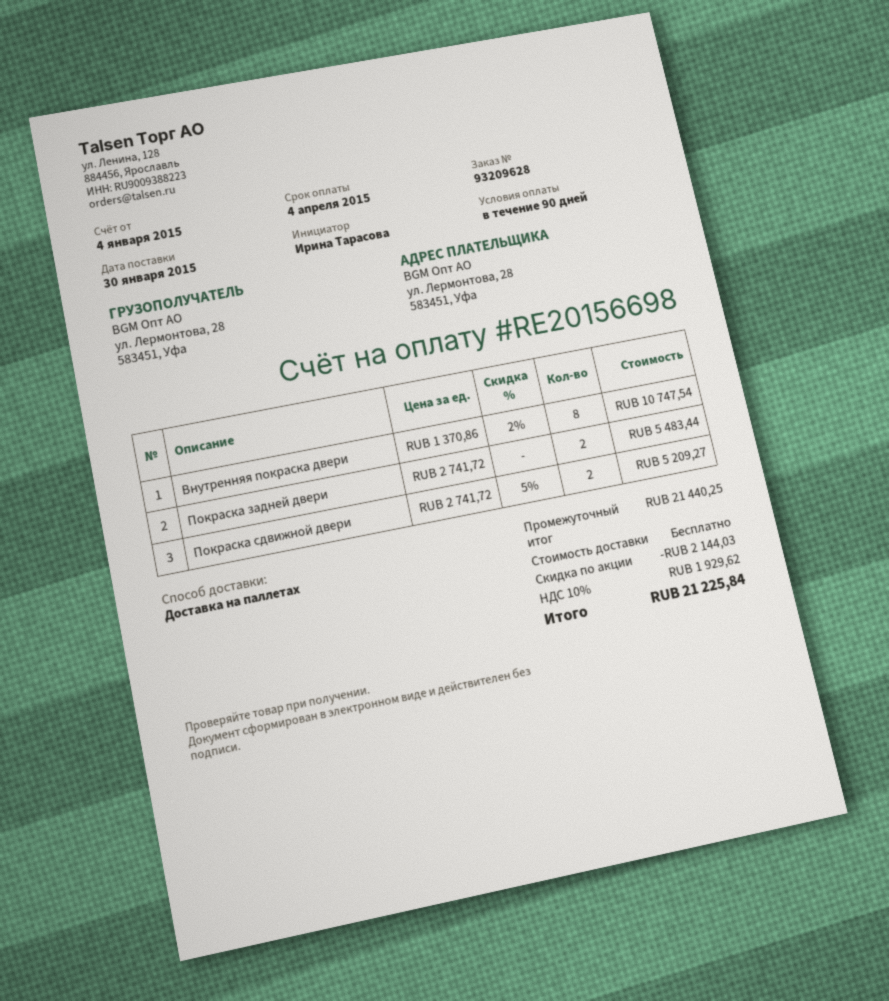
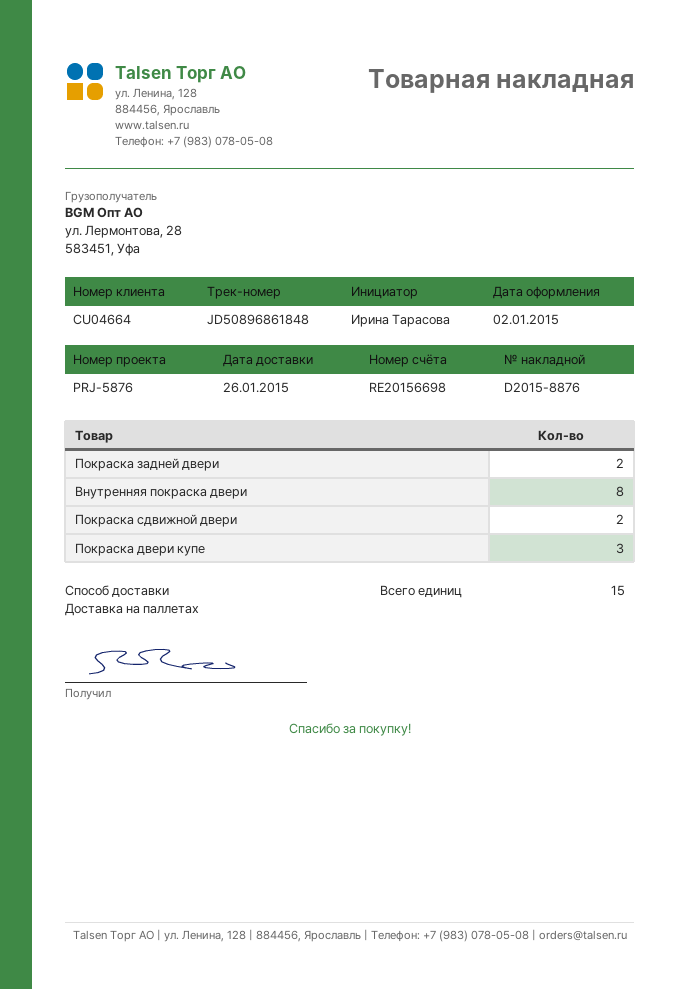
delivery date: 2015-01-30 -> 2015-01-26
Покраска двери купе: none -> 3

